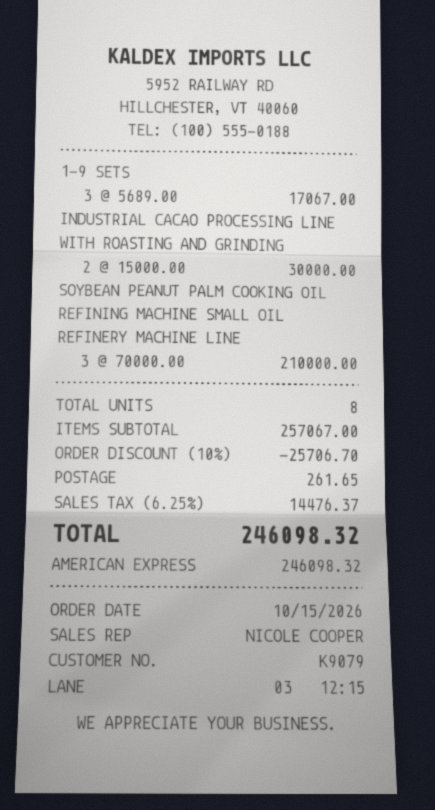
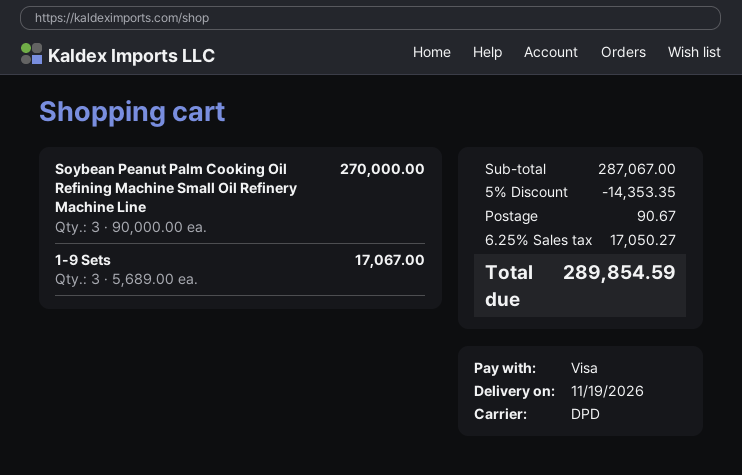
payment method: American Express -> Visa
INDUSTRIAL CACAO PROCESSING LINE WITH ROASTING AND GRINDING: 2 x 15000.00 = 30000.00 -> none
SOYBEAN PEANUT PALM COOKING OIL REFINING MACHINE SMALL OIL REFINERY MACHINE LINE: 3 x 70000.00 = 210000.00 -> 3 x 90000.00 = 270000.00
subtotal: 257067.00 -> 287067.00
discount: 10% = 25706.70 -> 5% = 14353.35
shipping: 261.65 -> 90.67
tax: 6.25% = 14476.37 -> 6.25% = 17050.27
total: 246098.32 -> 289854.59

